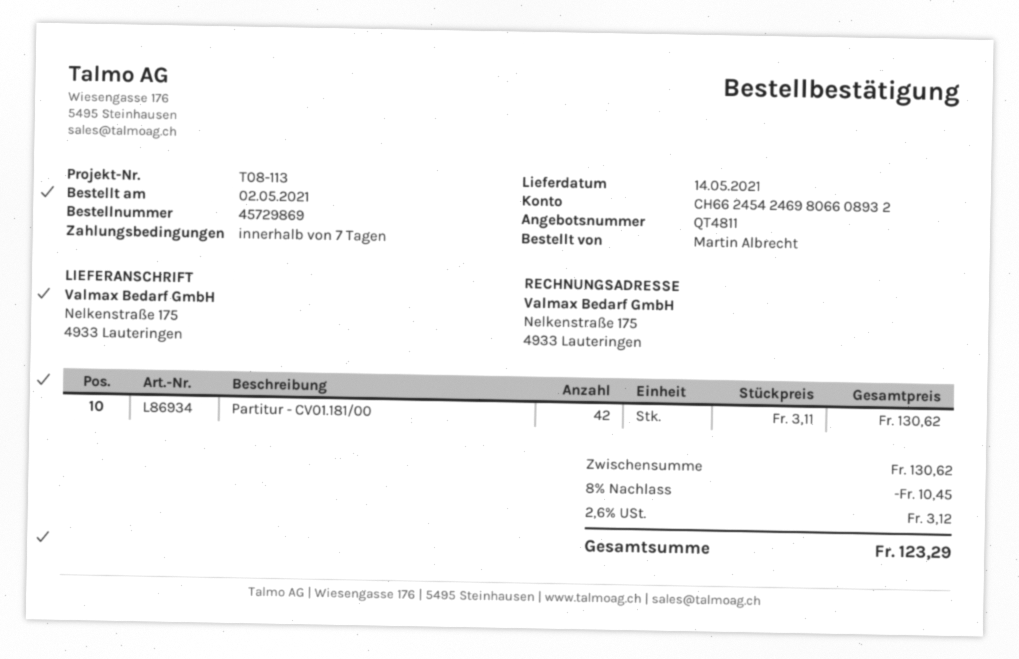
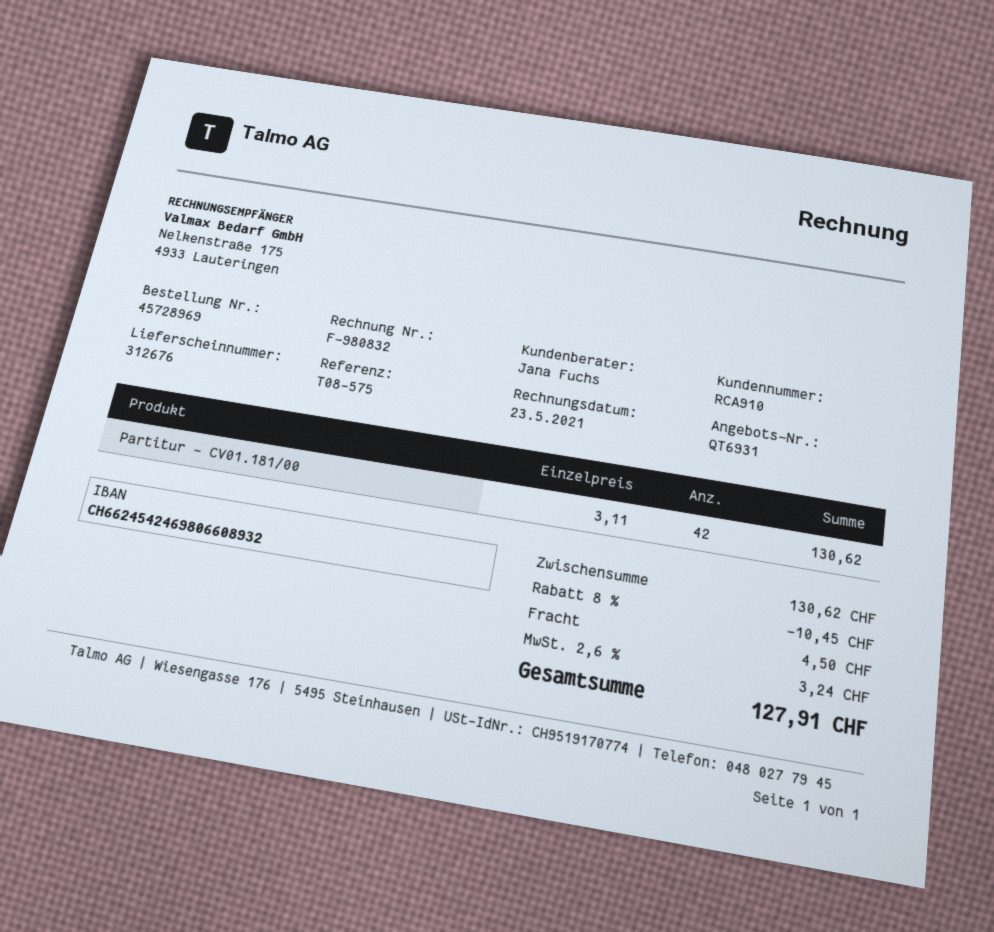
quote number: QT4811 -> QT6931
order number: 45729869 -> 45728969
reference: T08-113 -> T08-575
shipping: none -> 4.50
tax: 2.6% = 3.12 -> 2.6% = 3.24
total: 123.29 -> 127.91

